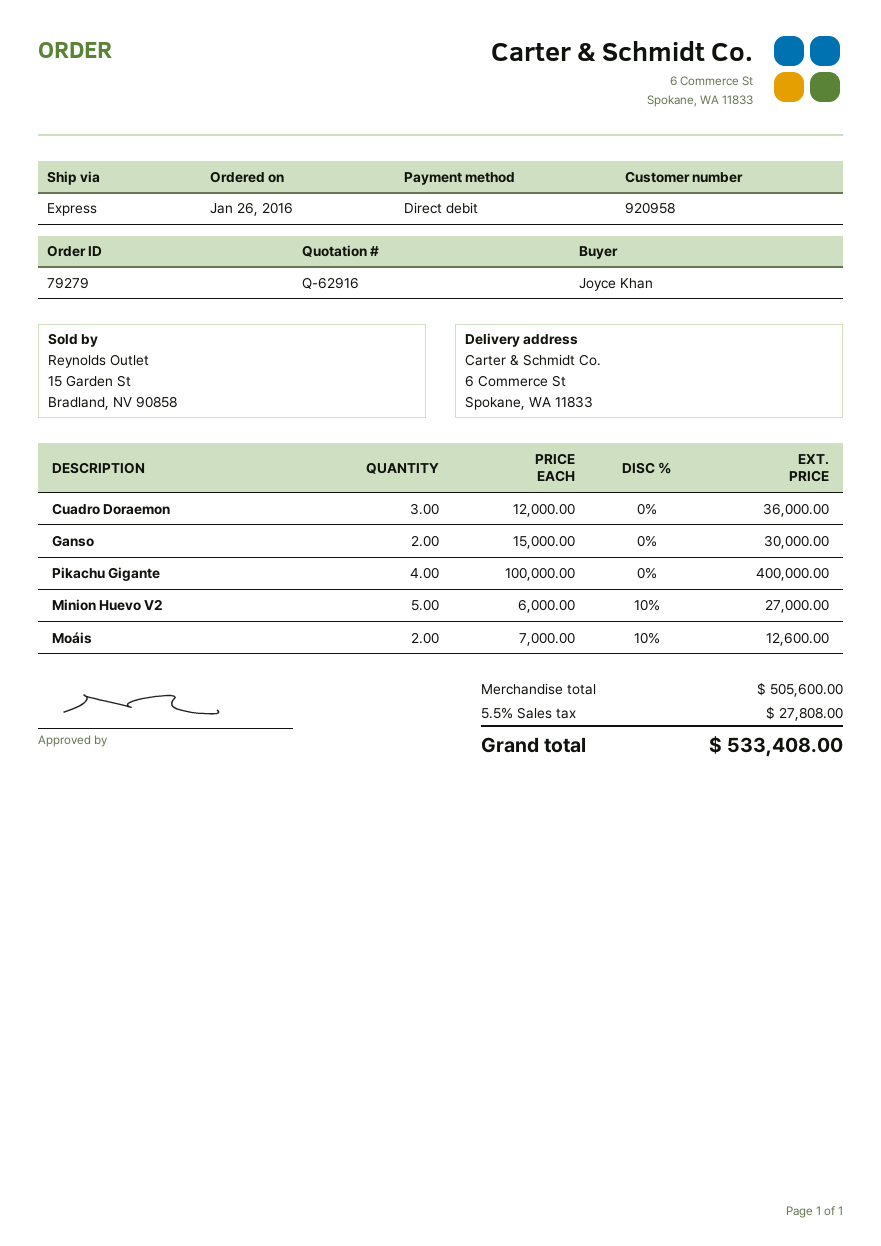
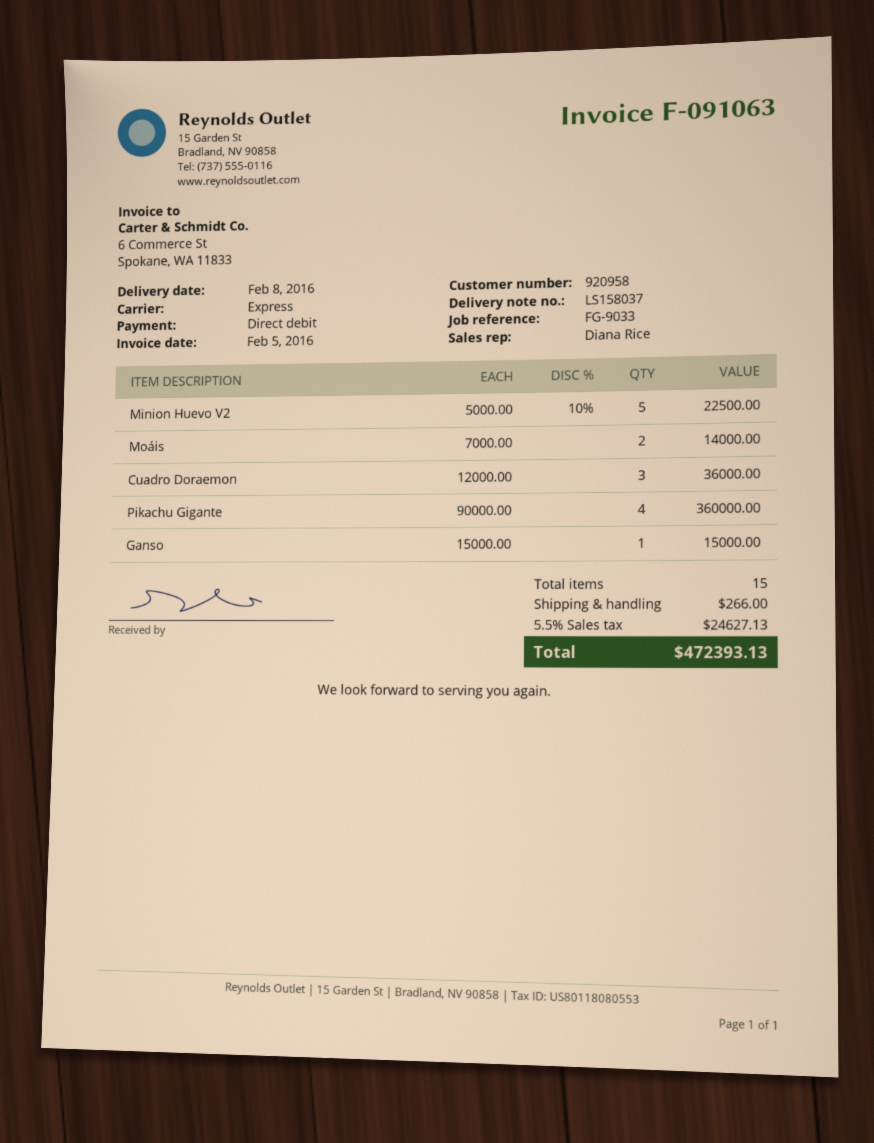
Ganso: 2 x 15000.00 = 30000.00 -> 1 x 15000.00 = 15000.00
Pikachu Gigante: 4 x 100000.00 = 400000.00 -> 4 x 90000.00 = 360000.00
Minion Huevo V2: 5 x 6000.00 - 10% = 27000.00 -> 5 x 5000.00 - 10% = 22500.00
Moáis: 2 x 7000.00 - 10% = 12600.00 -> 2 x 7000.00 = 14000.00
shipping: none -> 266.00
tax: 5.5% = 27808.00 -> 5.5% = 24627.13
total: 533408.00 -> 472393.13

